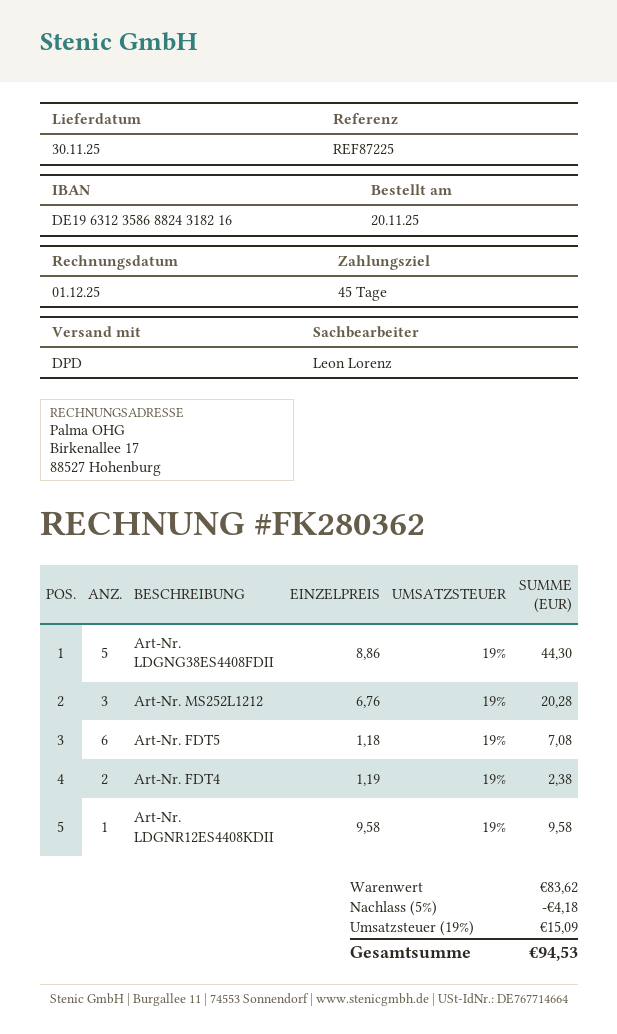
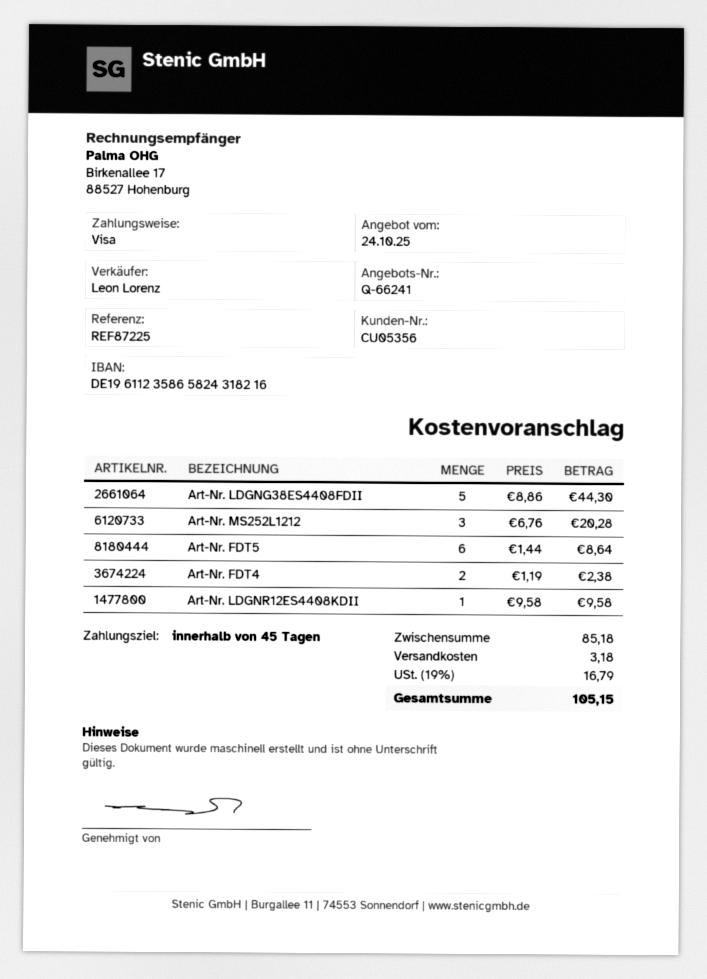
bank account: DE19631235868824318216 -> DE19611235865824318216
Art-Nr. FDT5: 6 x 1.18 = 7.08 -> 6 x 1.44 = 8.64
subtotal: 83.62 -> 85.18
discount: 5% = 4.18 -> none
shipping: none -> 3.18
tax: 19% = 15.09 -> 19% = 16.79
total: 94.53 -> 105.15

